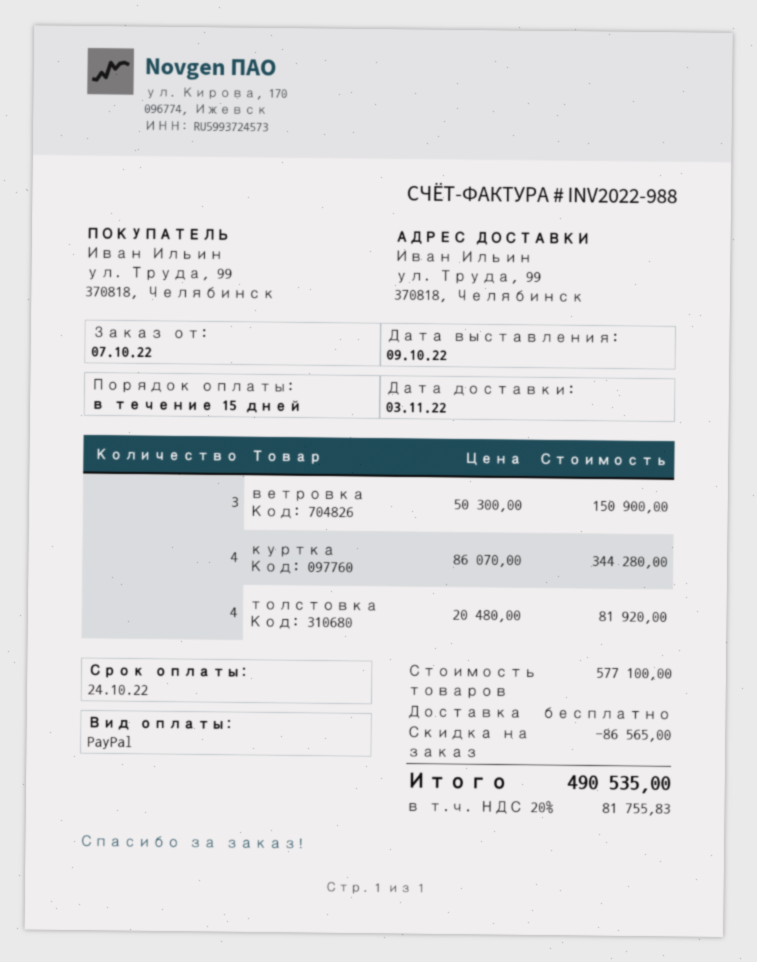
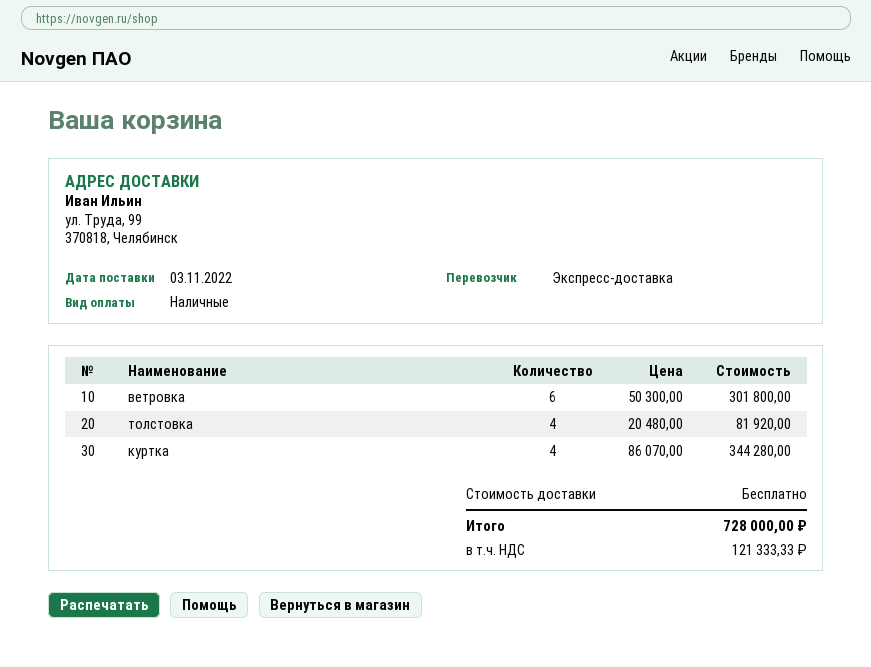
payment method: PayPal -> cash
ветровка: 3 x 50300.00 = 150900.00 -> 6 x 50300.00 = 301800.00
discount: 86565.00 -> none
tax: 81755.83 -> 121333.33
total: 490535.00 -> 728000.00

